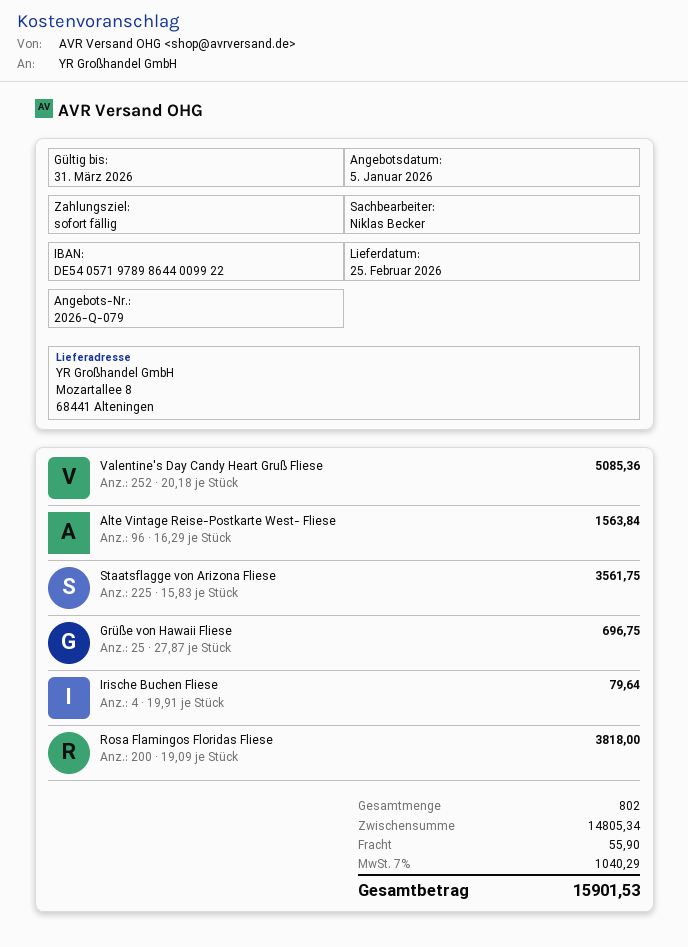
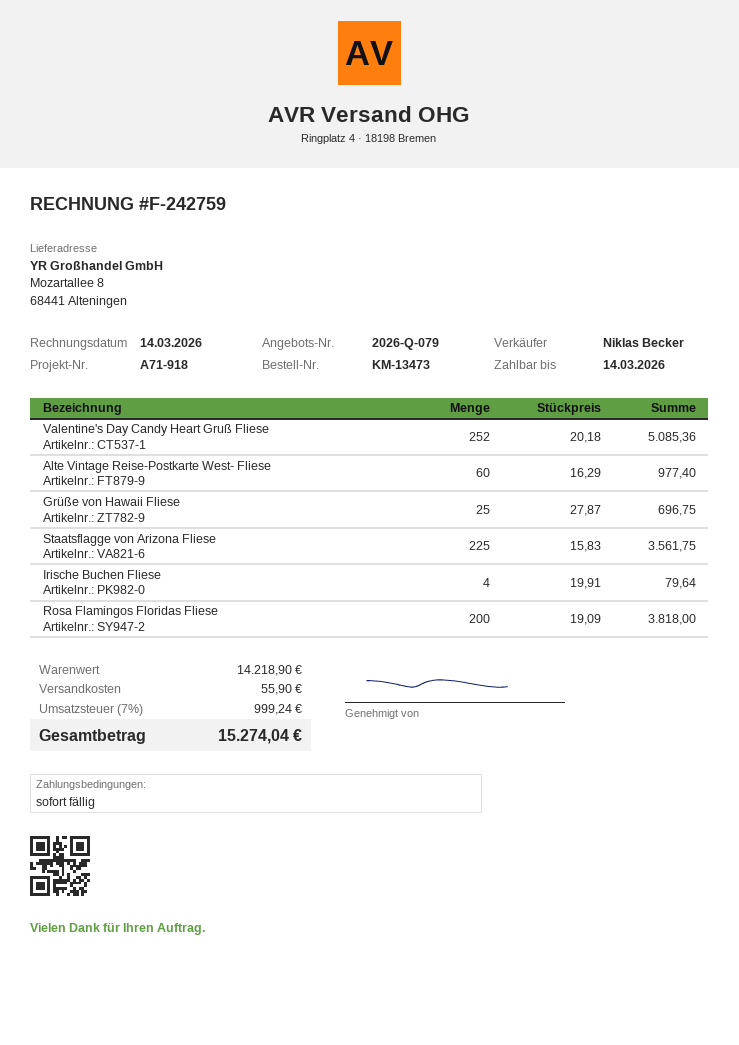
Alte Vintage Reise-Postkarte West- Fliese: 96 x 16.29 = 1563.84 -> 60 x 16.29 = 977.40
subtotal: 14805.34 -> 14218.90
tax: 7% = 1040.29 -> 7% = 999.24
total: 15901.53 -> 15274.04

